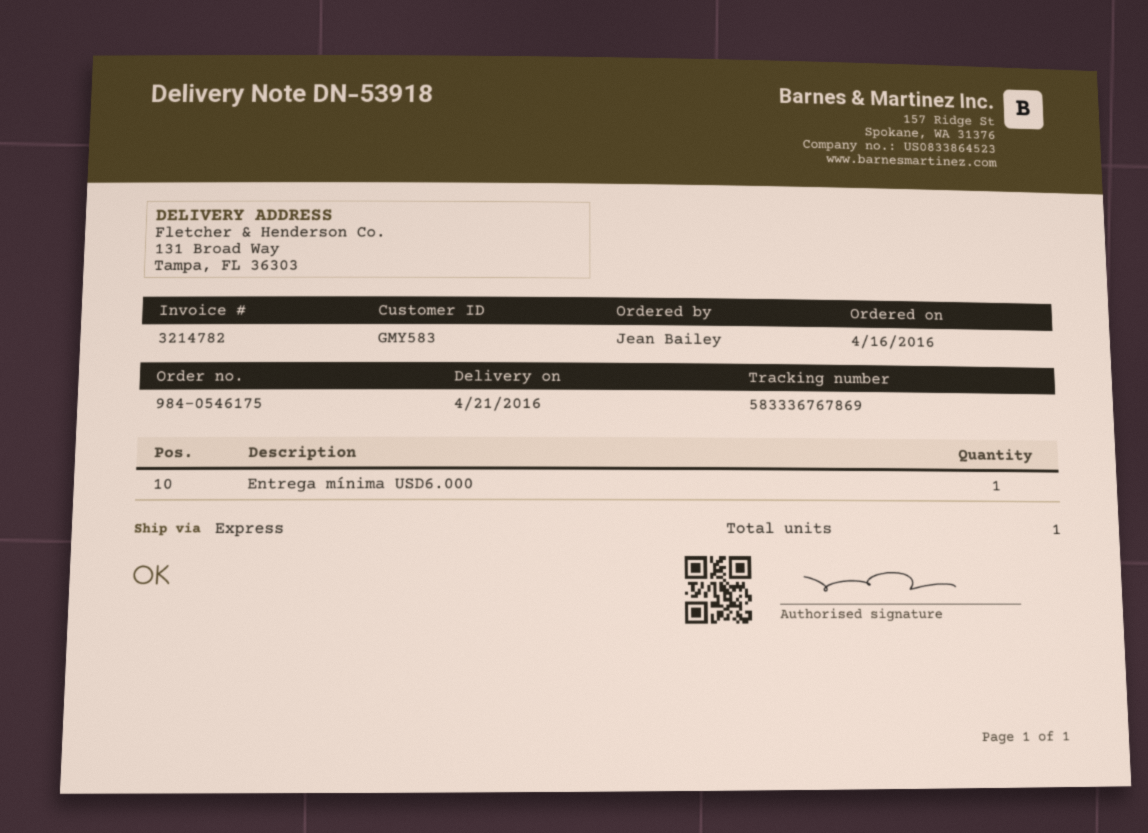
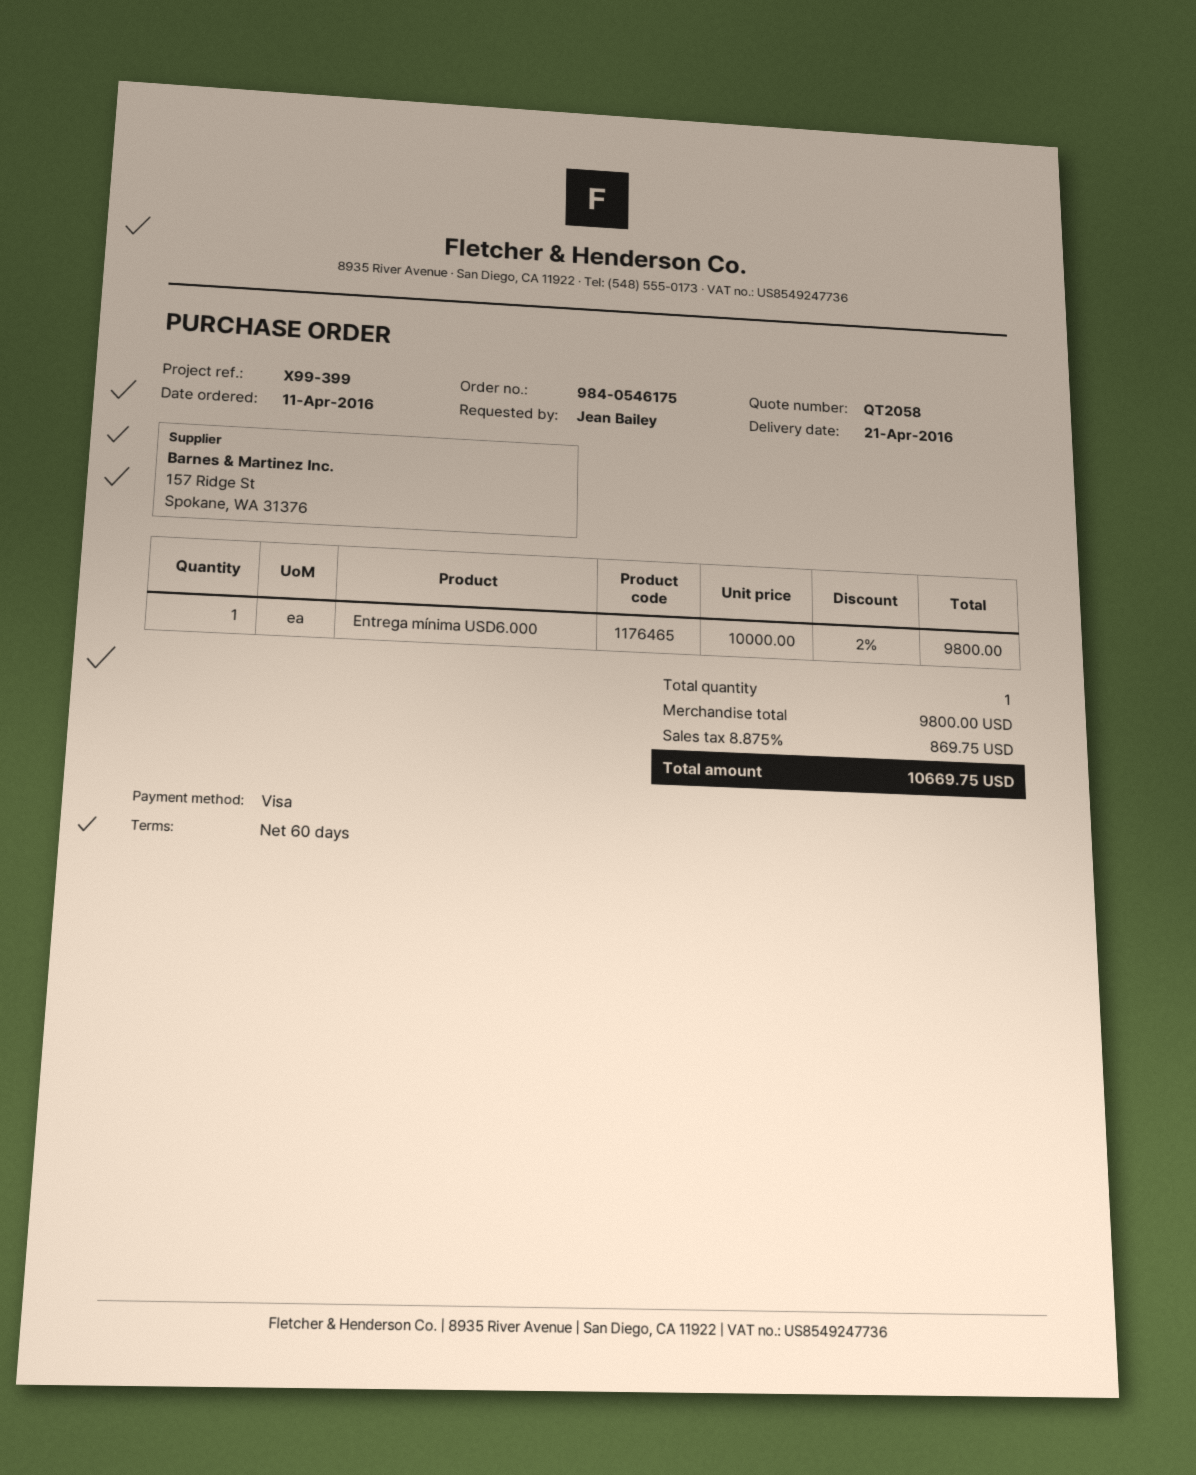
order date: 2016-04-16 -> 2016-04-11

